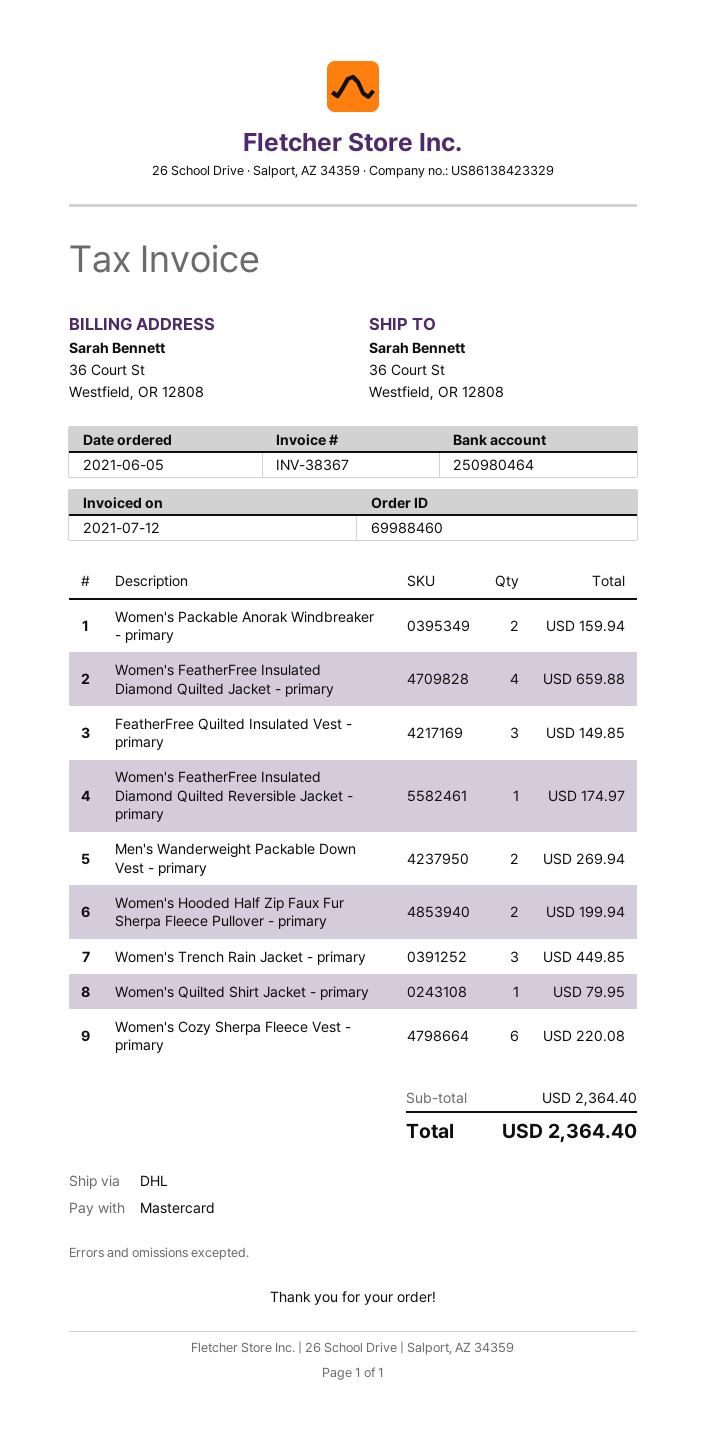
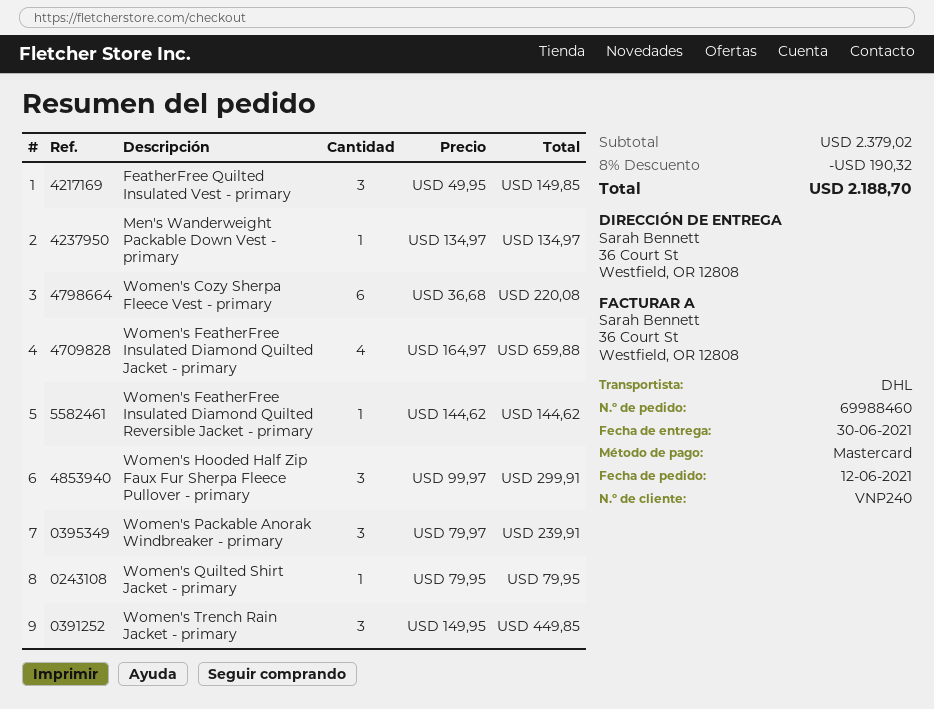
order date: 2021-06-05 -> 2021-06-12
Women's Packable Anorak Windbreaker - primary: 2 for 159.94 -> 3 for 239.91
Women's FeatherFree Insulated Diamond Quilted Reversible Jacket - primary: 1 for 174.97 -> 1 for 144.62
Men's Wanderweight Packable Down Vest - primary: 2 for 269.94 -> 1 for 134.97
Women's Hooded Half Zip Faux Fur Sherpa Fleece Pullover - primary: 2 for 199.94 -> 3 for 299.91
subtotal: 2364.40 -> 2379.02
discount: none -> 8% = 190.32
total: 2364.40 -> 2188.70

